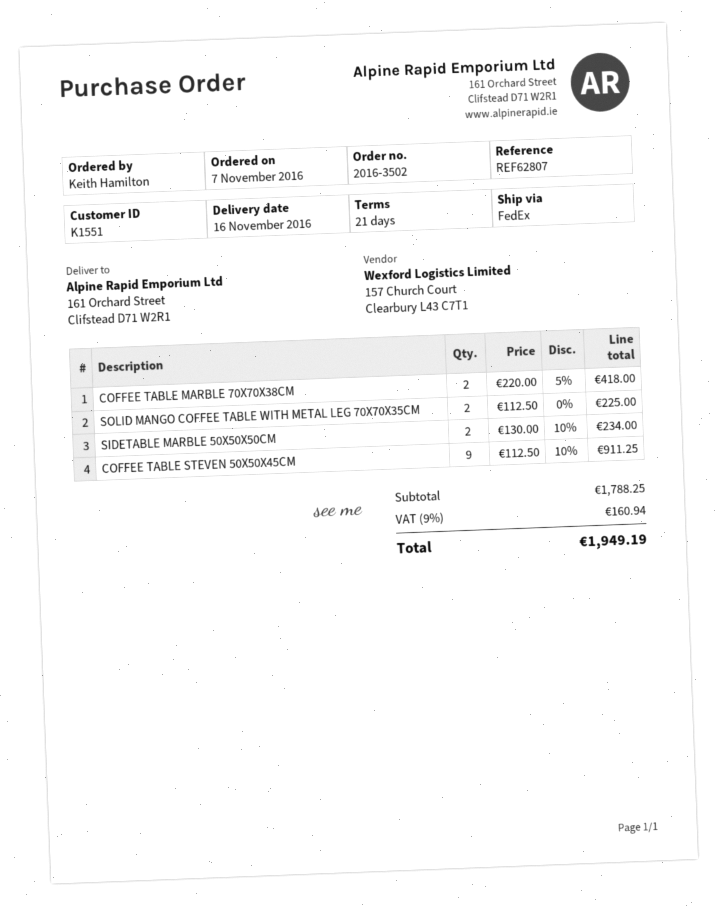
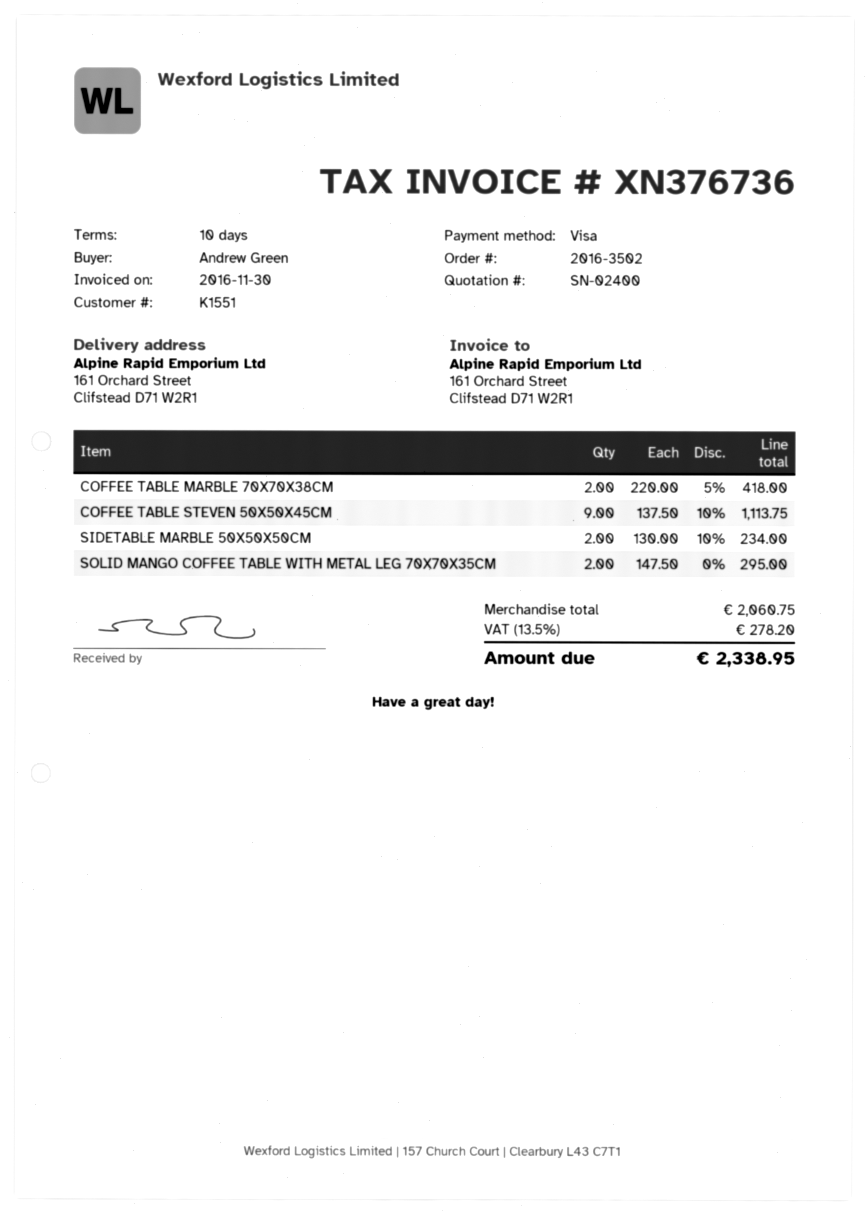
payment terms: 21 days -> 10 days
ordered by: Keith Hamilton -> Andrew Green
SOLID MANGO COFFEE TABLE WITH METAL LEG 70X70X35CM: 2 x 112.50 = 225.00 -> 2 x 147.50 = 295.00
COFFEE TABLE STEVEN 50X50X45CM: 9 x 112.50 - 10% = 911.25 -> 9 x 137.50 - 10% = 1113.75
subtotal: 1788.25 -> 2060.75
tax: 9% = 160.94 -> 13.5% = 278.20
total: 1949.19 -> 2338.95

